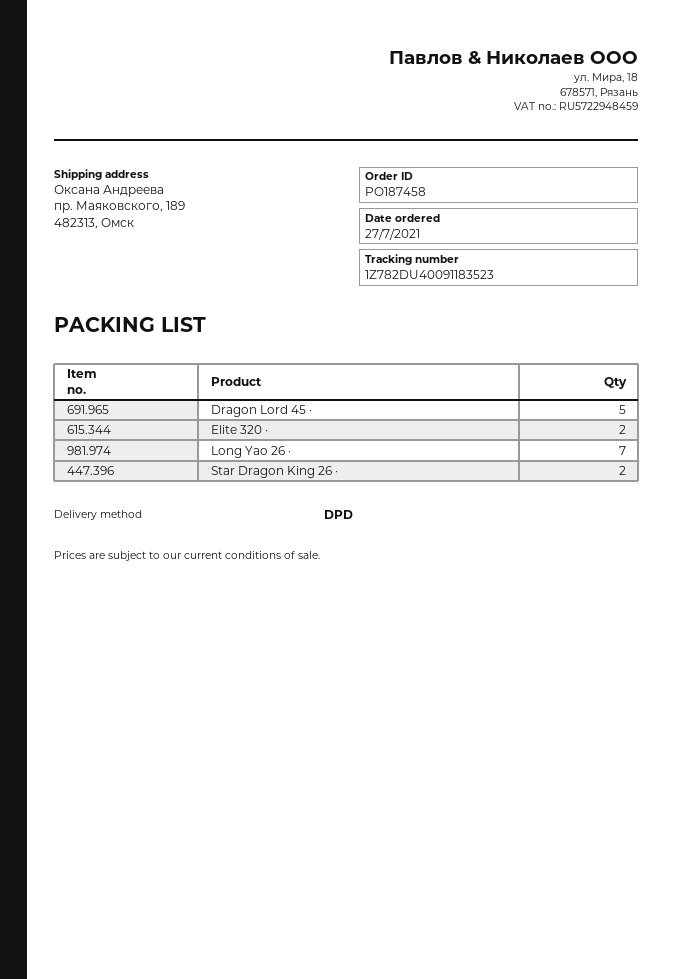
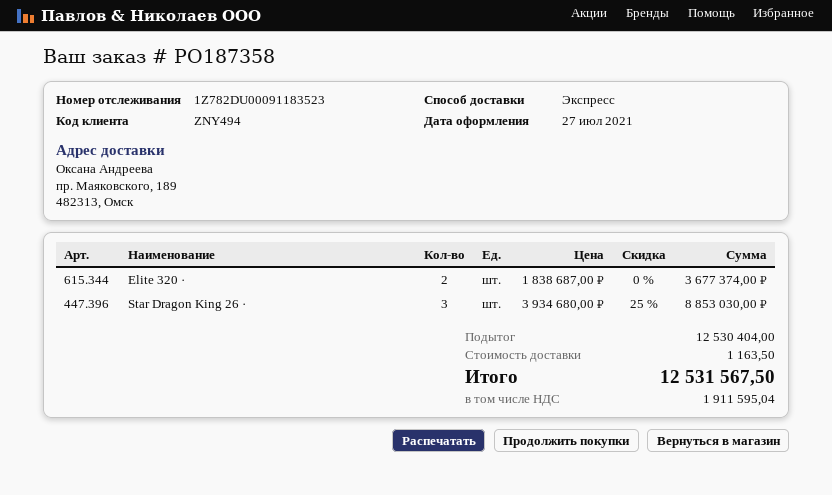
order number: PO187458 -> PO187358
shipping method: DPD -> express
tracking number: 1Z782DU40091183523 -> 1Z782DU00091183523
Dragon Lord 45 ·: 5 -> none
Long Yao 26 ·: 7 -> none
Star Dragon King 26 ·: 2 -> 3

